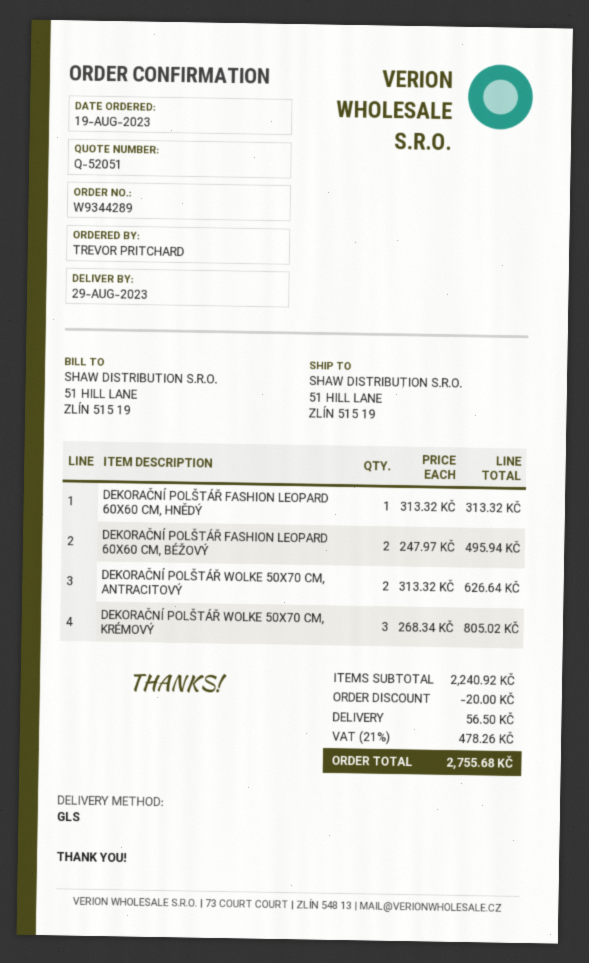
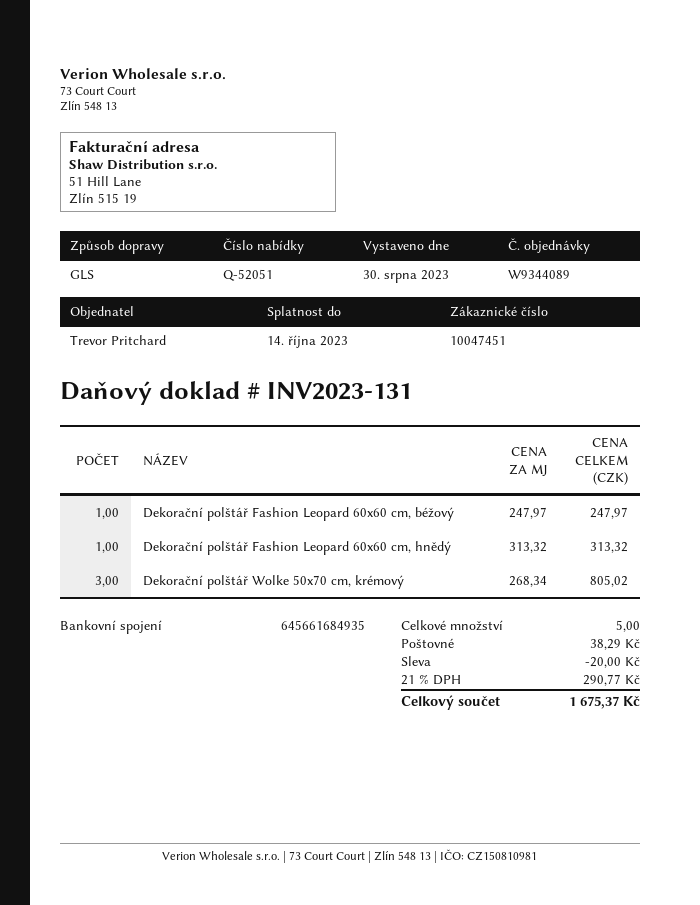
order number: W9344289 -> W9344089
DEKORAČNÍ POLŠTÁŘ FASHION LEOPARD 60X60 CM, BÉŽOVÝ: 2 x 247.97 = 495.94 -> 1 x 247.97 = 247.97
DEKORAČNÍ POLŠTÁŘ WOLKE 50X70 CM, ANTRACITOVÝ: 2 x 313.32 = 626.64 -> none
shipping: 56.50 -> 38.29
tax: 21% = 478.26 -> 21% = 290.77
total: 2755.68 -> 1675.37

